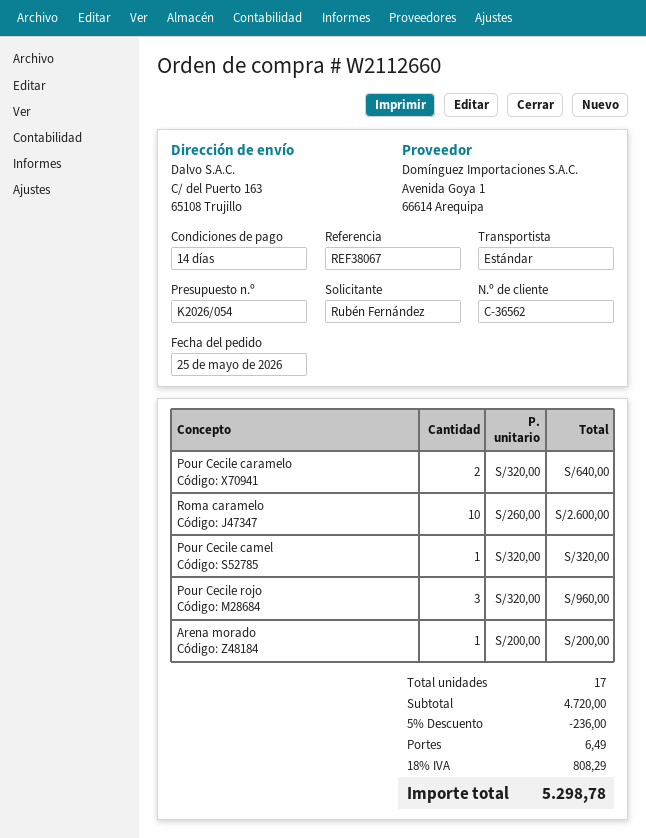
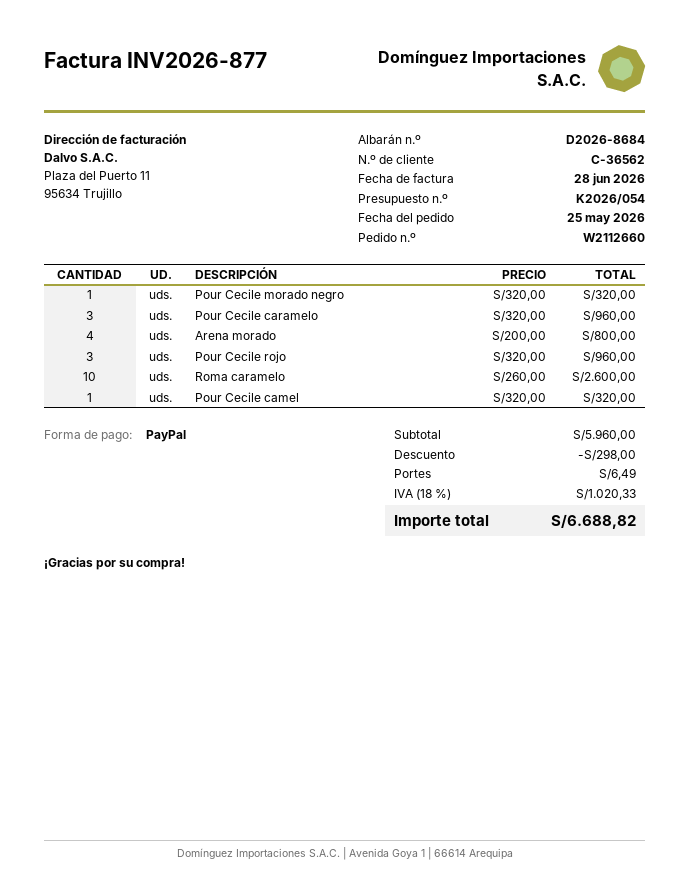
Pour Cecile caramelo: 2 x 320.00 = 640.00 -> 3 x 320.00 = 960.00
Arena morado: 1 x 200.00 = 200.00 -> 4 x 200.00 = 800.00
Pour Cecile morado negro: none -> 1 x 320.00 = 320.00
subtotal: 4720.00 -> 5960.00
discount: 236.00 -> 298.00
tax: 18% = 808.29 -> 18% = 1020.33
total: 5298.78 -> 6688.82

